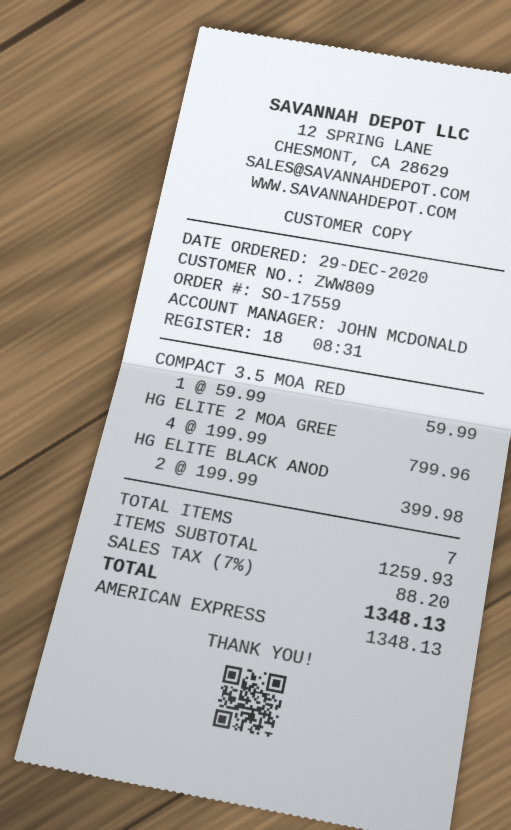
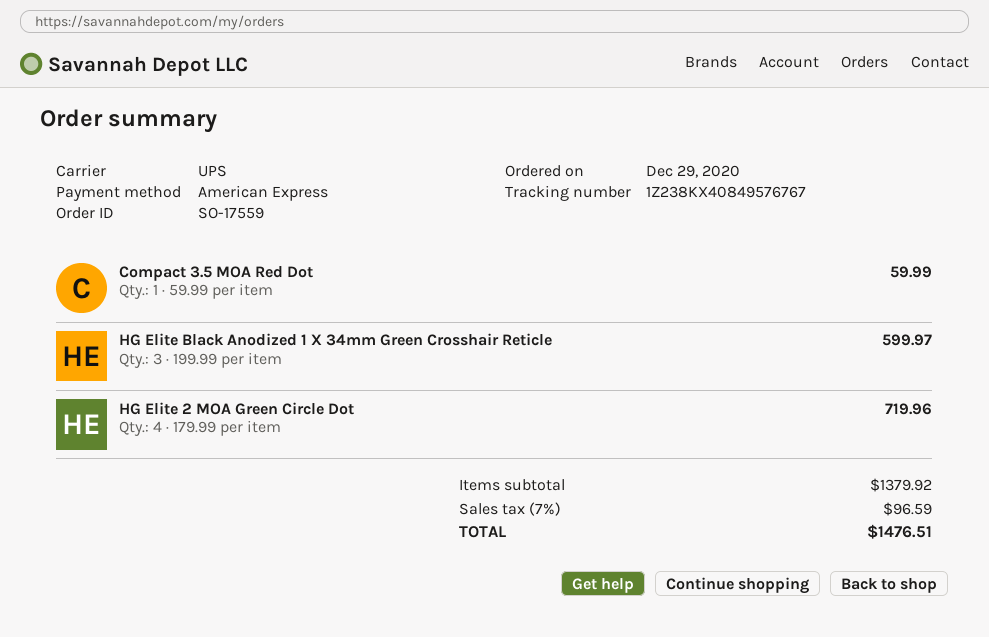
HG ELITE 2 MOA GREE: 4 x 199.99 = 799.96 -> 4 x 179.99 = 719.96
HG ELITE BLACK ANOD: 2 x 199.99 = 399.98 -> 3 x 199.99 = 599.97
subtotal: 1259.93 -> 1379.92
tax: 7% = 88.20 -> 7% = 96.59
total: 1348.13 -> 1476.51

